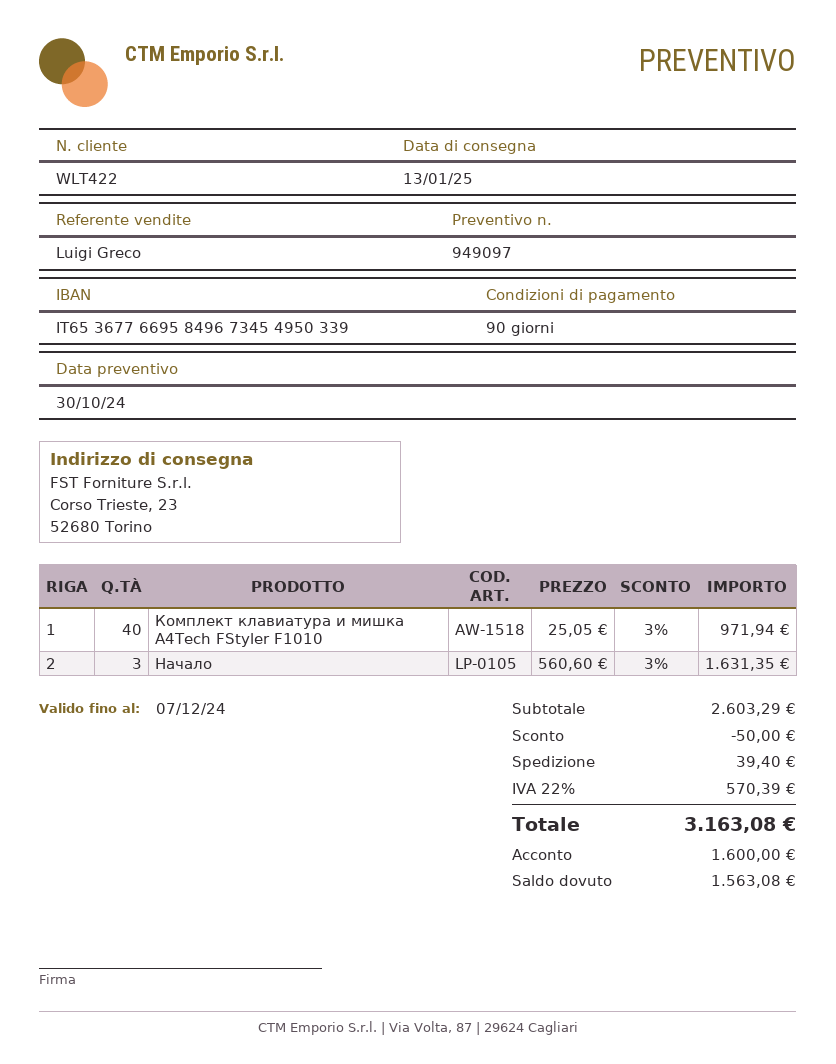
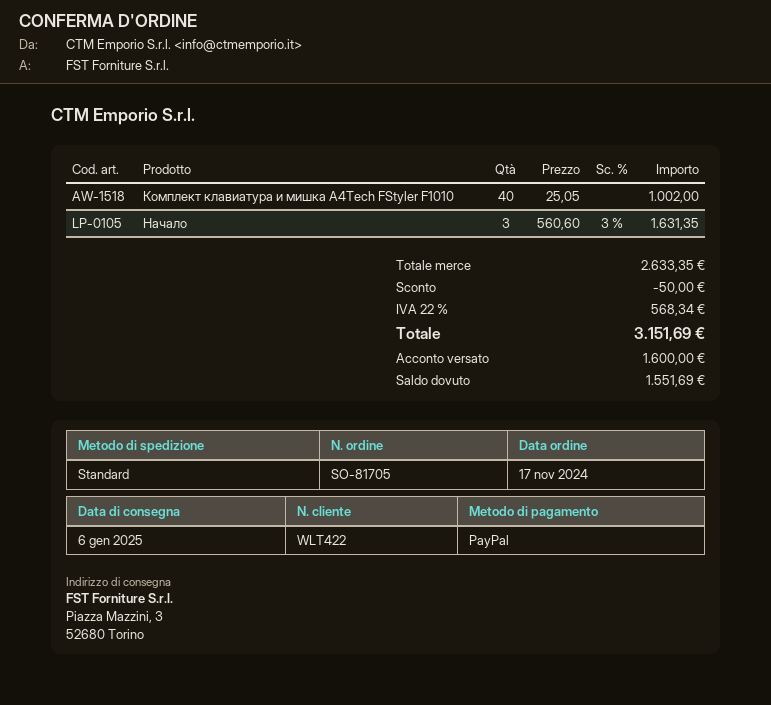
delivery date: 2025-01-13 -> 2025-01-06
ship to: Corso Trieste, 23, 52680 Torino -> Piazza Mazzini, 3, 52680 Torino
Комплект клавиатура и мишка A4Tech FStyler F1010: 40 x 25.05 - 3% = 971.94 -> 40 x 25.05 = 1002.00
subtotal: 2603.29 -> 2633.35
shipping: 39.40 -> none
tax: 22% = 570.39 -> 22% = 568.34
total: 3163.08 -> 3151.69
balance: 1563.08 -> 1551.69

